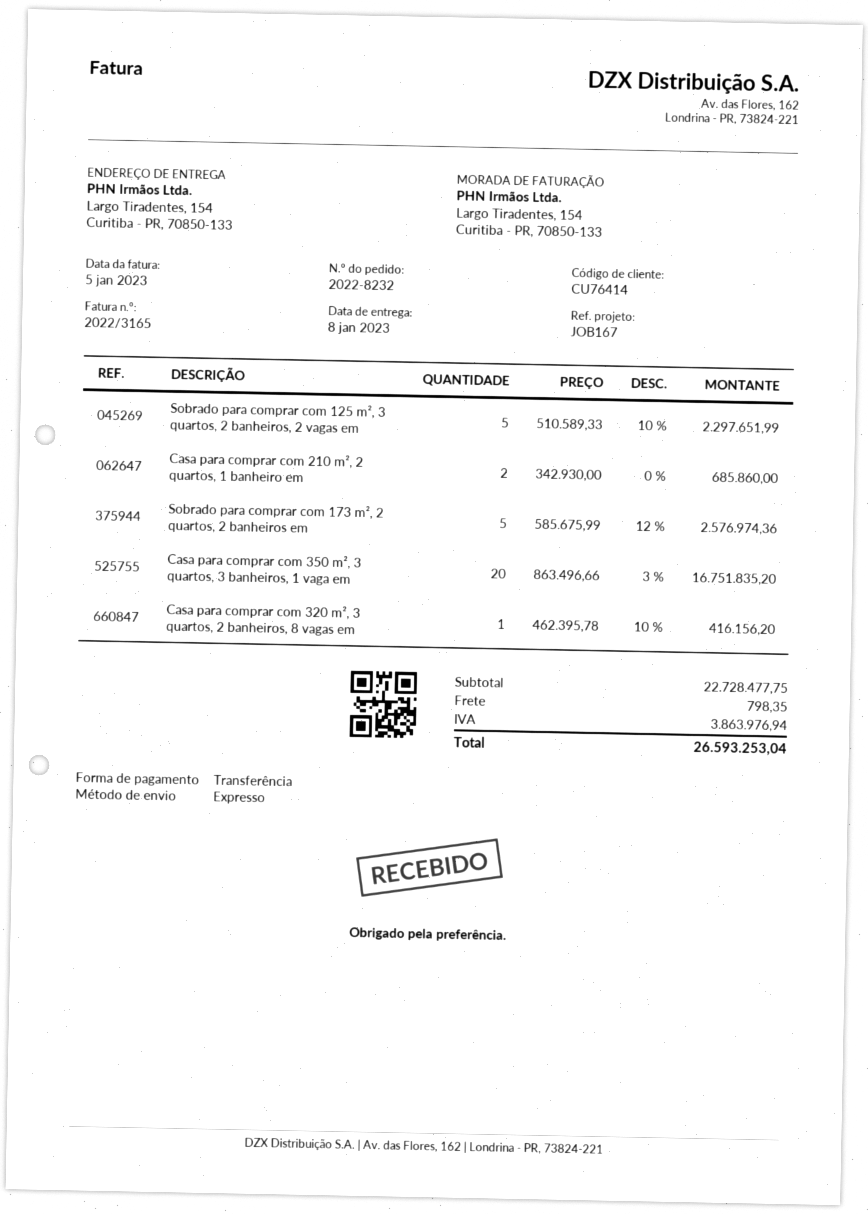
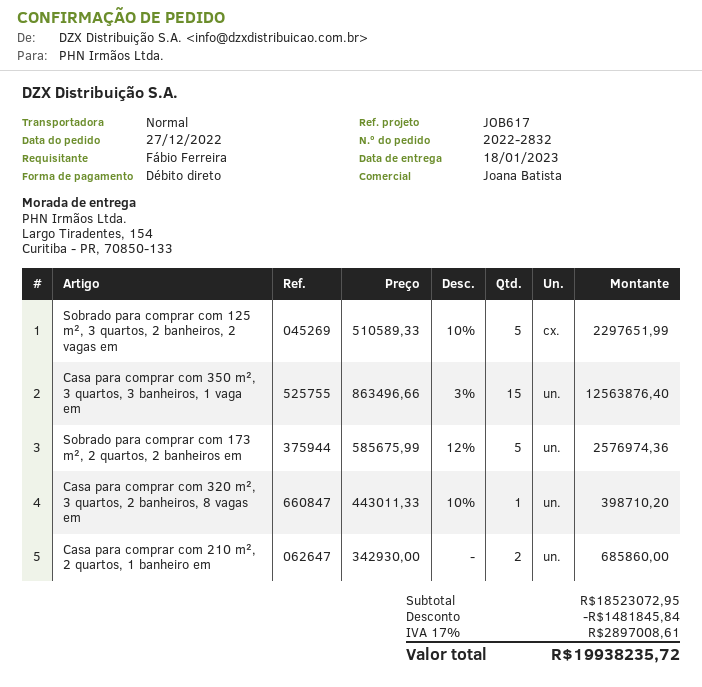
order number: 2022-8232 -> 2022-2832
delivery date: 2023-01-08 -> 2023-01-18
reference: JOB167 -> JOB617
payment method: bank transfer -> direct debit
shipping method: express -> standard
Casa para comprar com 350 m², 3 quartos, 3 banheiros, 1 vaga em: 20 x 863496.66 - 3% = 16751835.20 -> 15 x 863496.66 - 3% = 12563876.40
Casa para comprar com 320 m², 3 quartos, 2 banheiros, 8 vagas em: 1 x 462395.78 - 10% = 416156.20 -> 1 x 443011.33 - 10% = 398710.20
subtotal: 22728477.75 -> 18523072.95
discount: none -> 1481845.84
shipping: 798.35 -> none
tax: 3863976.94 -> 2897008.61
total: 26593253.04 -> 19938235.72

